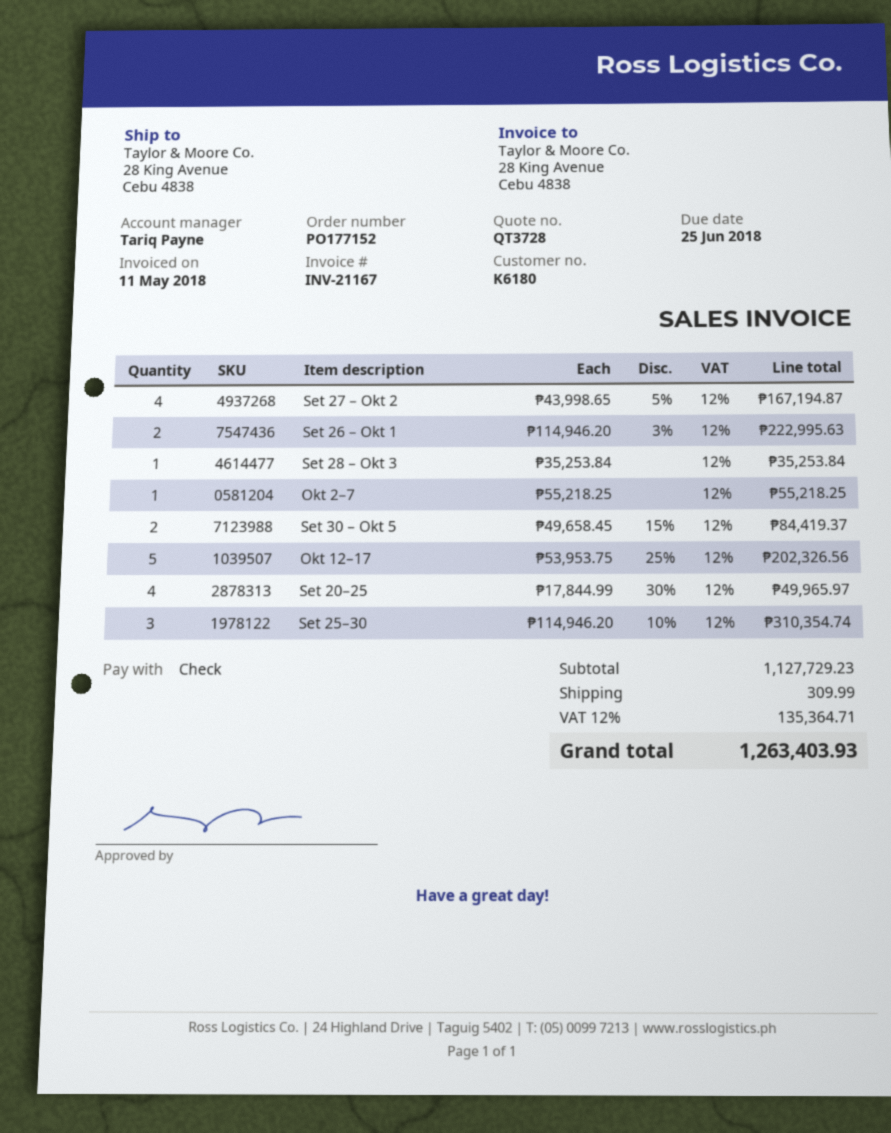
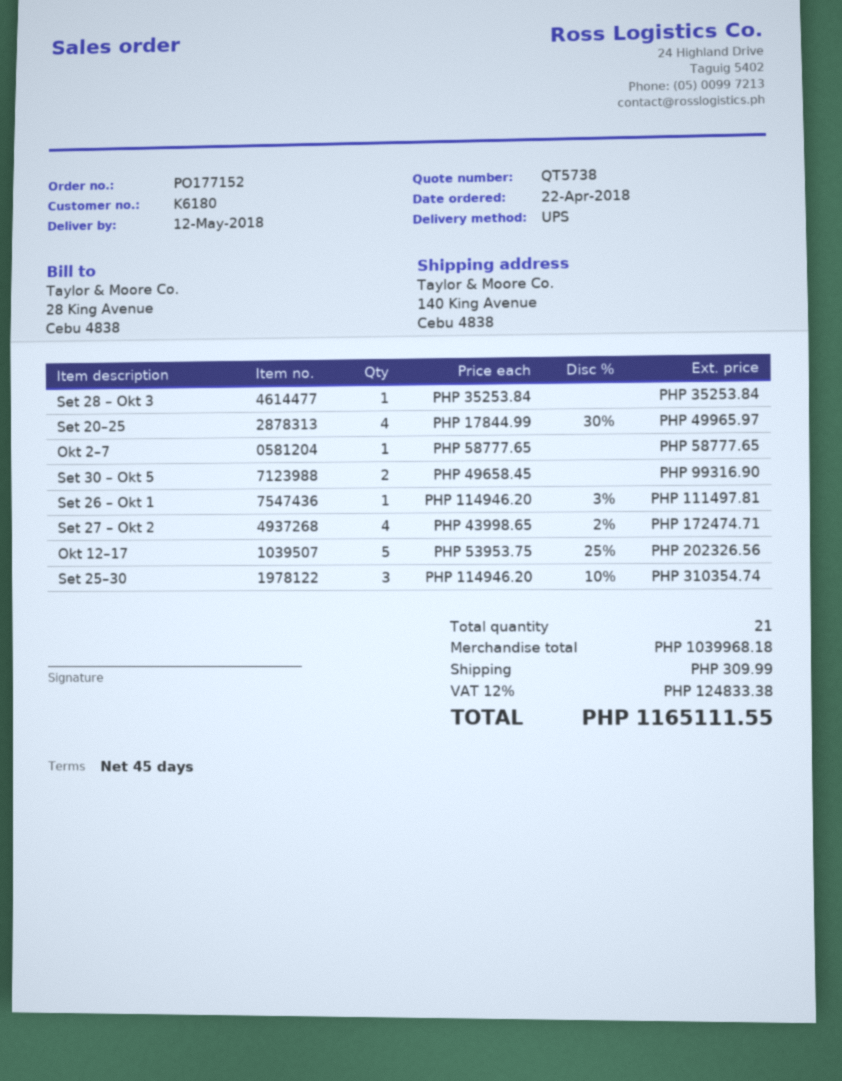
quote number: QT3728 -> QT5738
ship to: 28 King Avenue, Cebu 4838 -> 140 King Avenue, Cebu 4838
Set 27 – Okt 2: 4 x 43998.65 - 5% = 167194.87 -> 4 x 43998.65 - 2% = 172474.71
Set 26 – Okt 1: 2 x 114946.20 - 3% = 222995.63 -> 1 x 114946.20 - 3% = 111497.81
Okt 2–7: 1 x 55218.25 = 55218.25 -> 1 x 58777.65 = 58777.65
Set 30 – Okt 5: 2 x 49658.45 - 15% = 84419.37 -> 2 x 49658.45 = 99316.90
subtotal: 1127729.23 -> 1039968.18
tax: 12% = 135364.71 -> 12% = 124833.38
total: 1263403.93 -> 1165111.55

